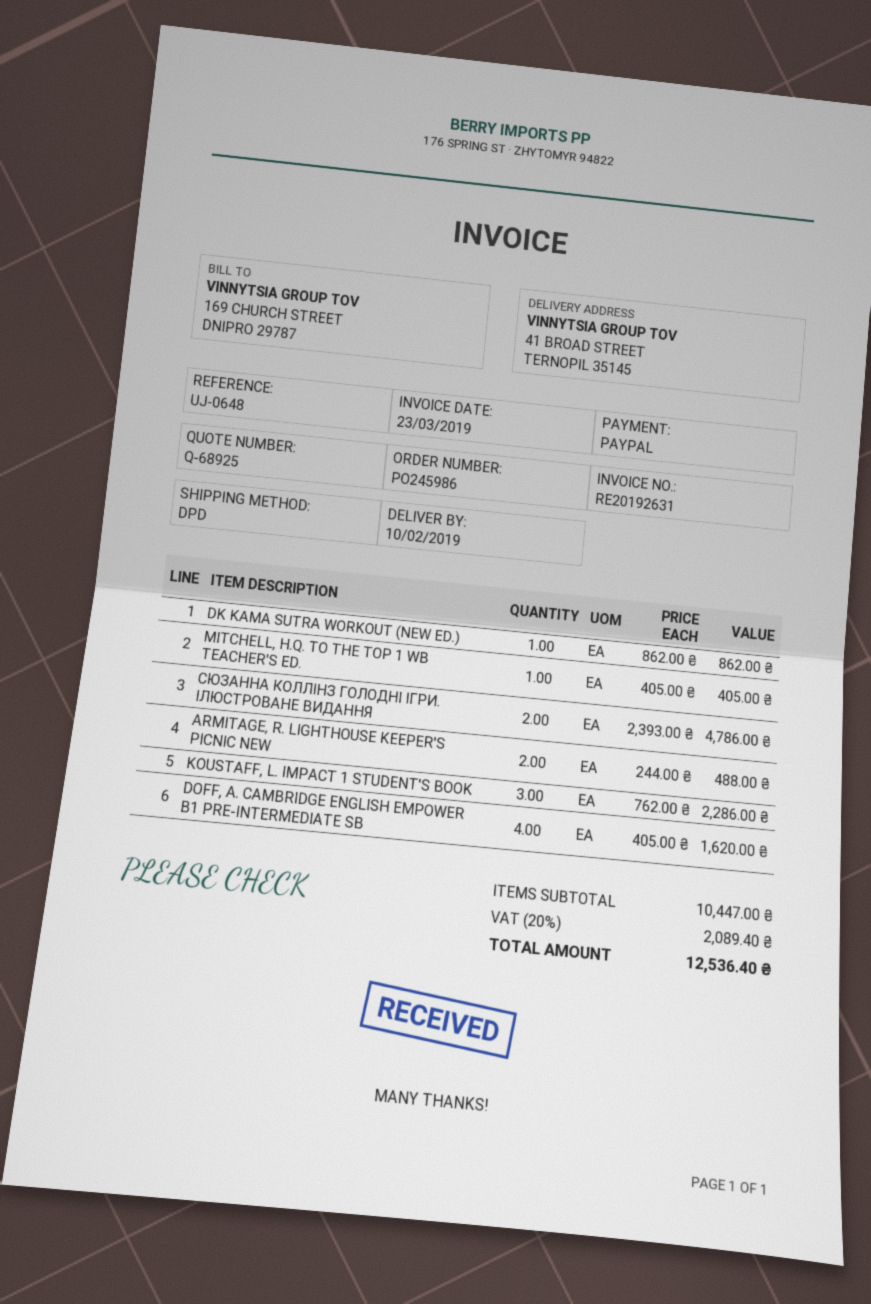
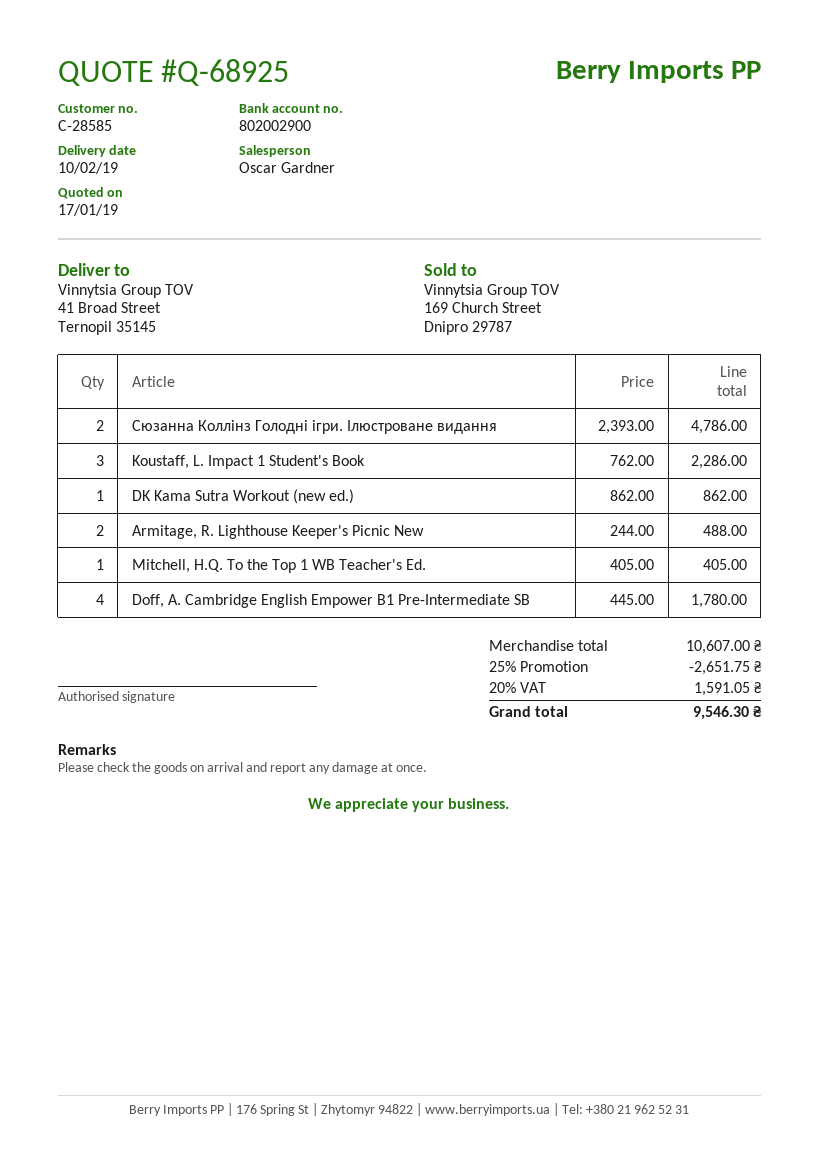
DOFF, A. CAMBRIDGE ENGLISH EMPOWER B1 PRE-INTERMEDIATE SB: 4 x 405.00 = 1620.00 -> 4 x 445.00 = 1780.00
subtotal: 10447.00 -> 10607.00
discount: none -> 25% = 2651.75
tax: 20% = 2089.40 -> 20% = 1591.05
total: 12536.40 -> 9546.30

